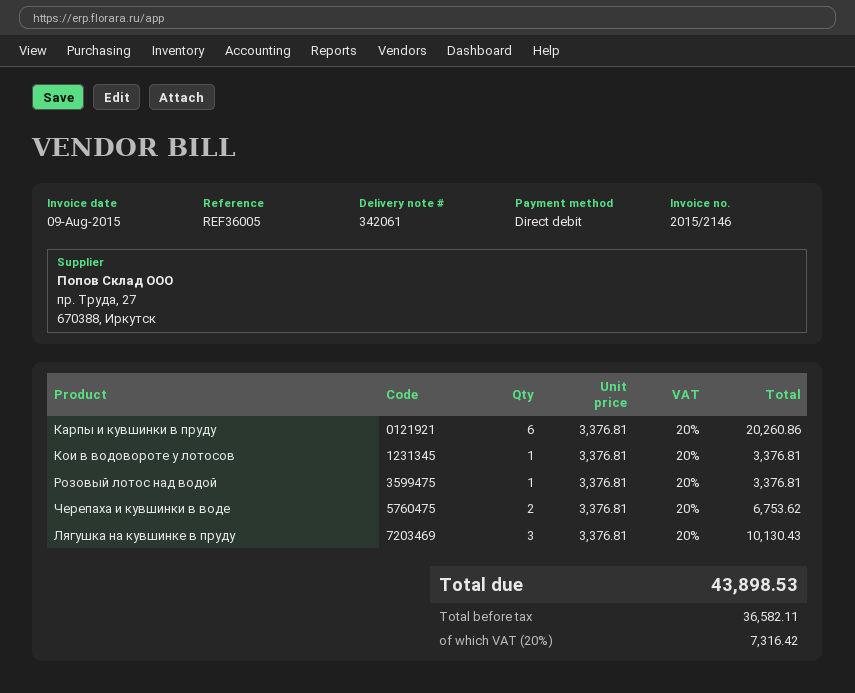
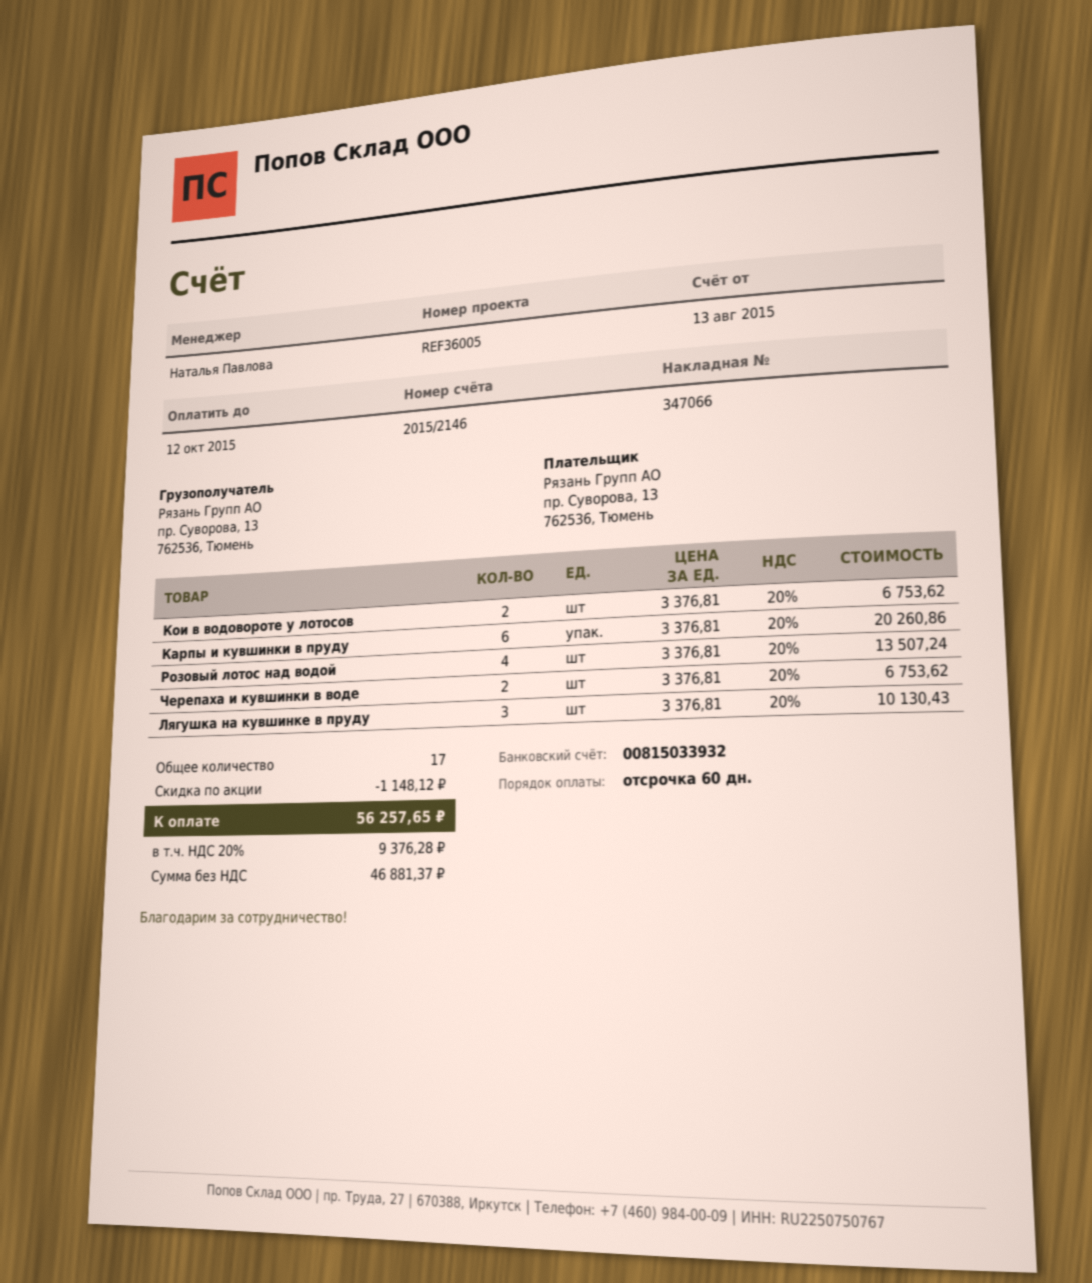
delivery note number: 342061 -> 347066
invoice date: 2015-08-09 -> 2015-08-13
Кои в водовороте у лотосов: 1 x 3376.81 = 3376.81 -> 2 x 3376.81 = 6753.62
Розовый лотос над водой: 1 x 3376.81 = 3376.81 -> 4 x 3376.81 = 13507.24
discount: none -> 1148.12
net: 36582.11 -> 46881.37
tax: 20% = 7316.42 -> 20% = 9376.28
total: 43898.53 -> 56257.65

